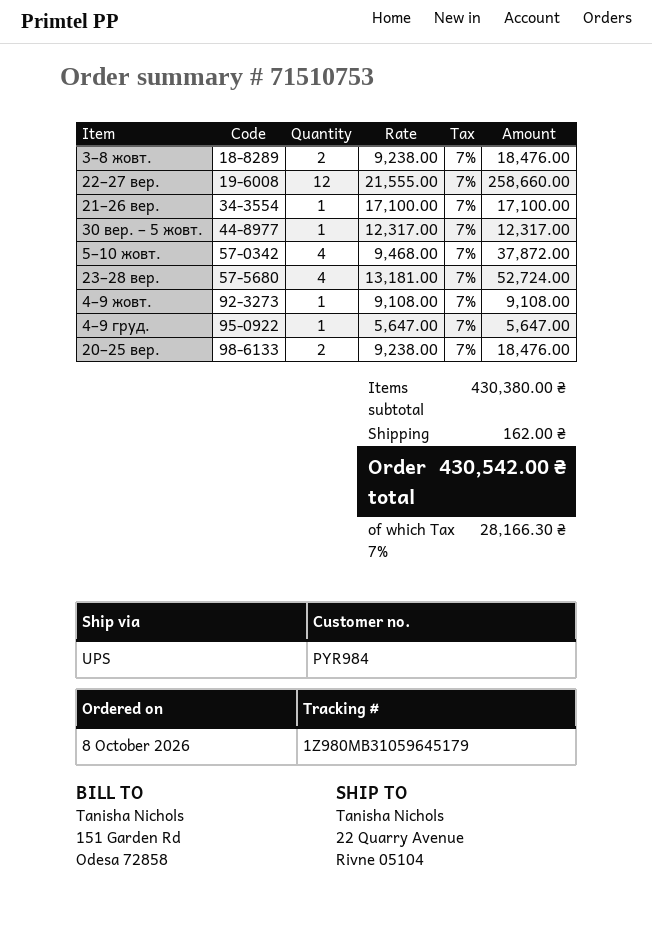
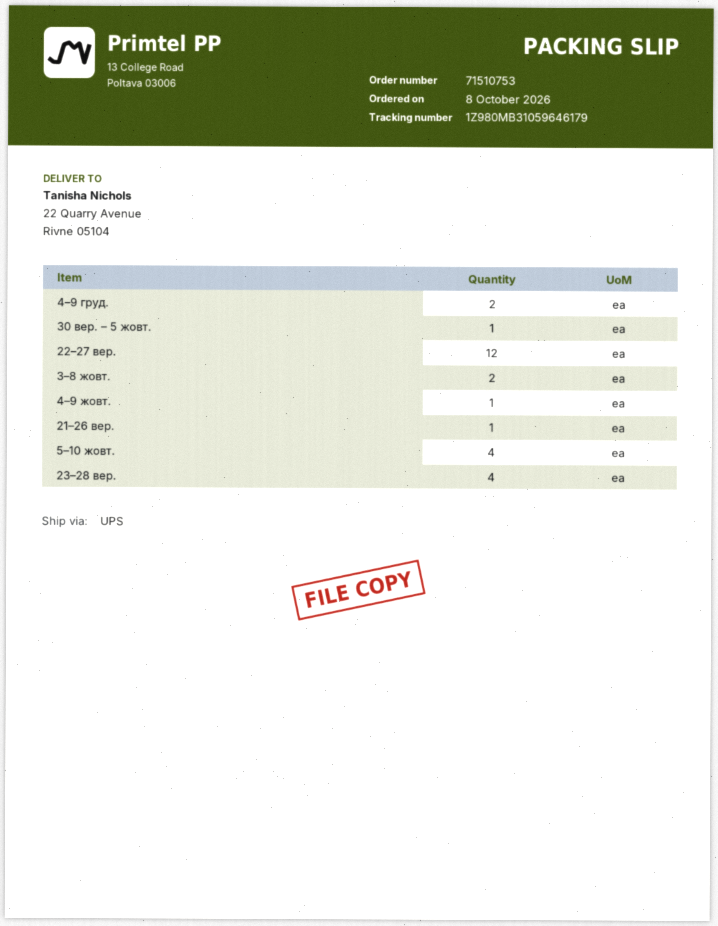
tracking number: 1Z980MB31059645179 -> 1Z980MB31059646179
4–9 груд.: 1 -> 2
20–25 вер.: 2 -> none

